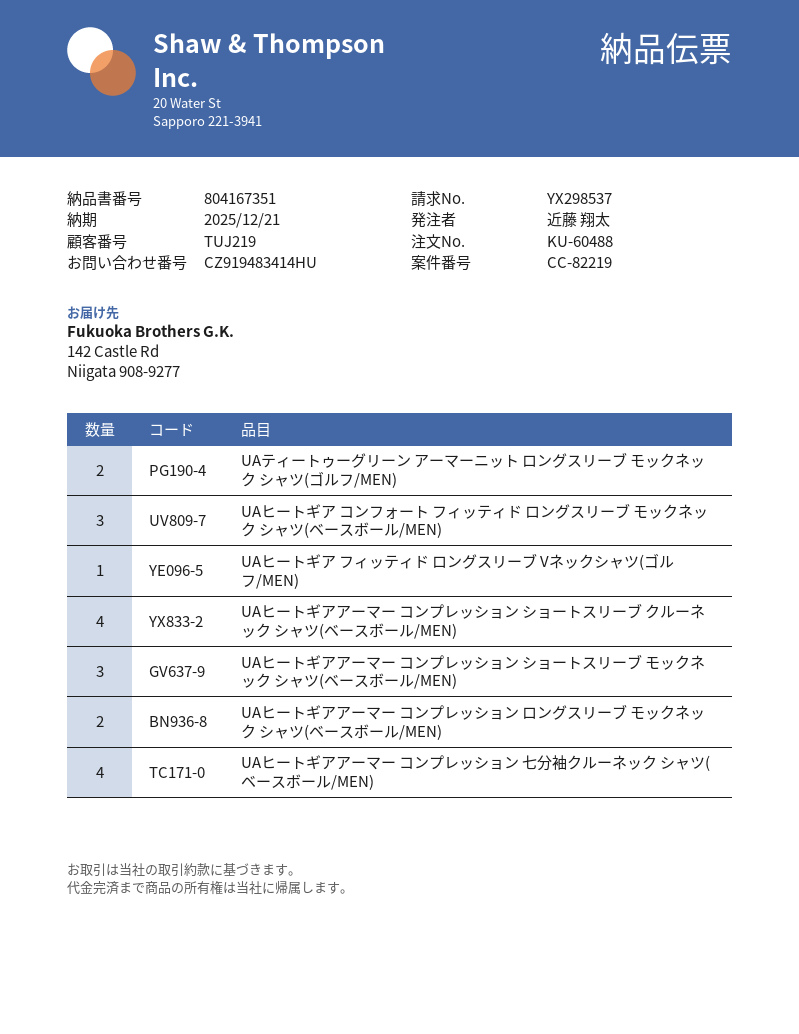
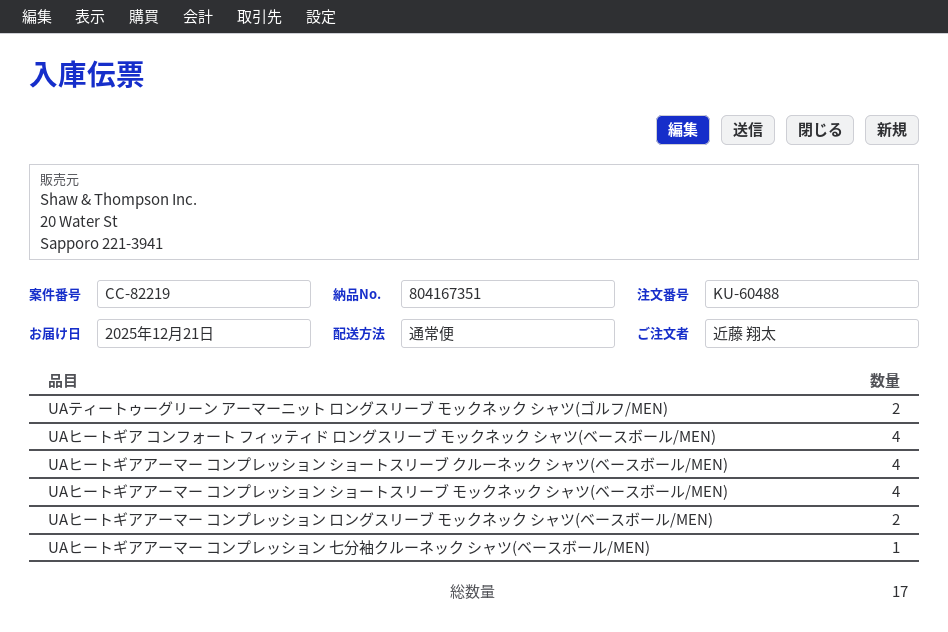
UAヒートギア コンフォート フィッティド ロングスリーブ モックネック シャツ(ベースボール/MEN): 3 -> 4
UAヒートギア フィッティド ロングスリーブ Vネックシャツ(ゴルフ/MEN): 1 -> none
UAヒートギアアーマー コンプレッション ショートスリーブ モックネック シャツ(ベースボール/MEN): 3 -> 4
UAヒートギアアーマー コンプレッション 七分袖クルーネック シャツ(ベースボール/MEN): 4 -> 1

